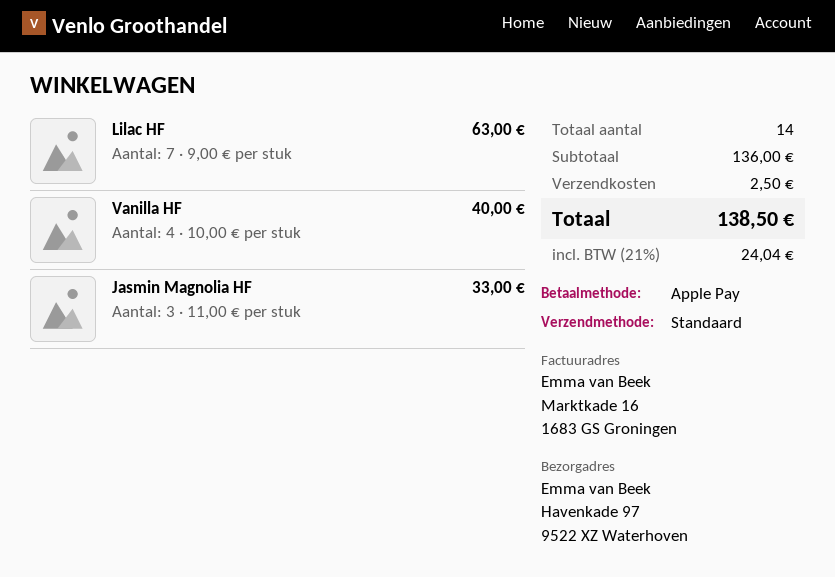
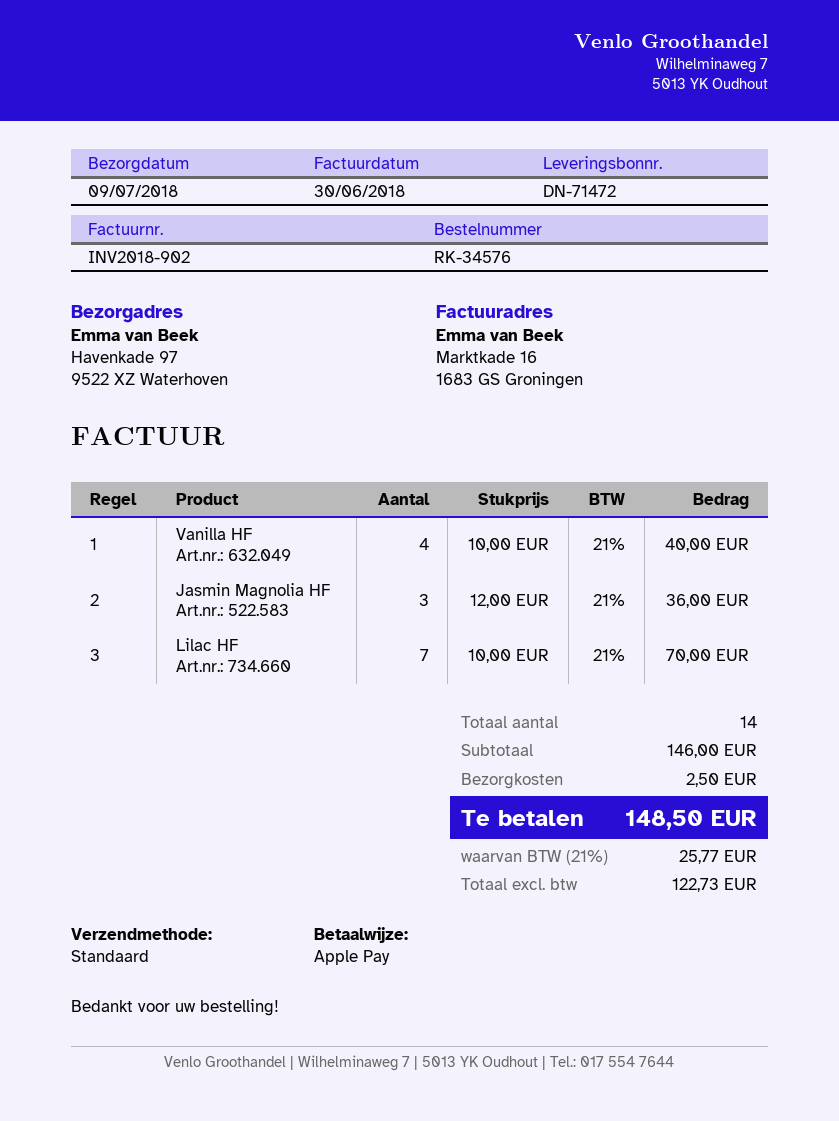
Lilac HF: 7 x 9.00 = 63.00 -> 7 x 10.00 = 70.00
Jasmin Magnolia HF: 3 x 11.00 = 33.00 -> 3 x 12.00 = 36.00
subtotal: 136.00 -> 146.00
tax: 21% = 24.04 -> 21% = 25.77
total: 138.50 -> 148.50

